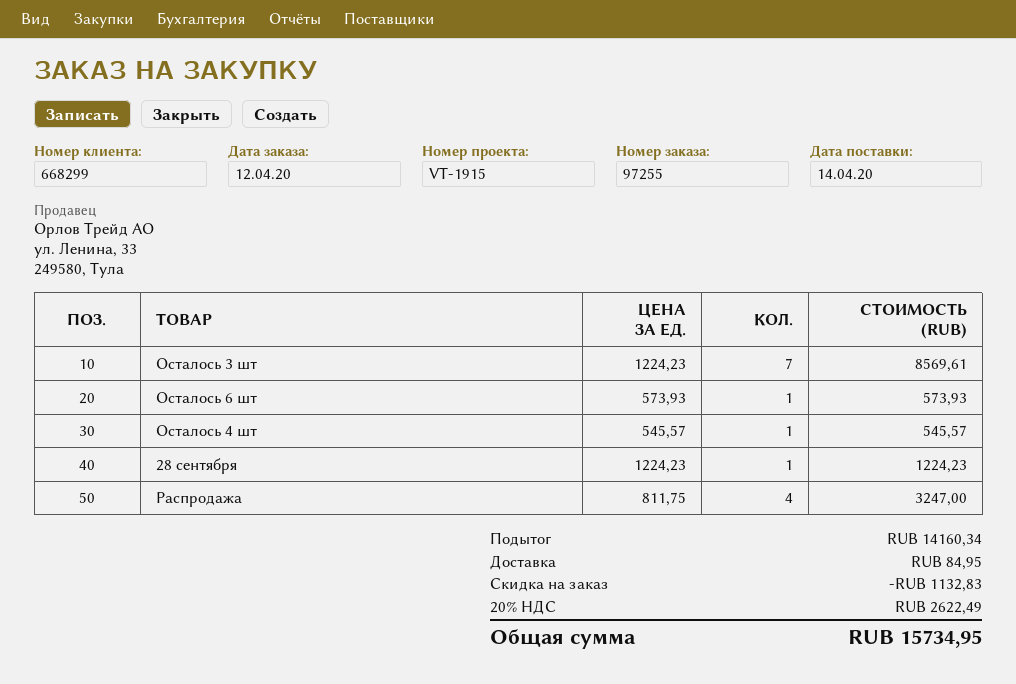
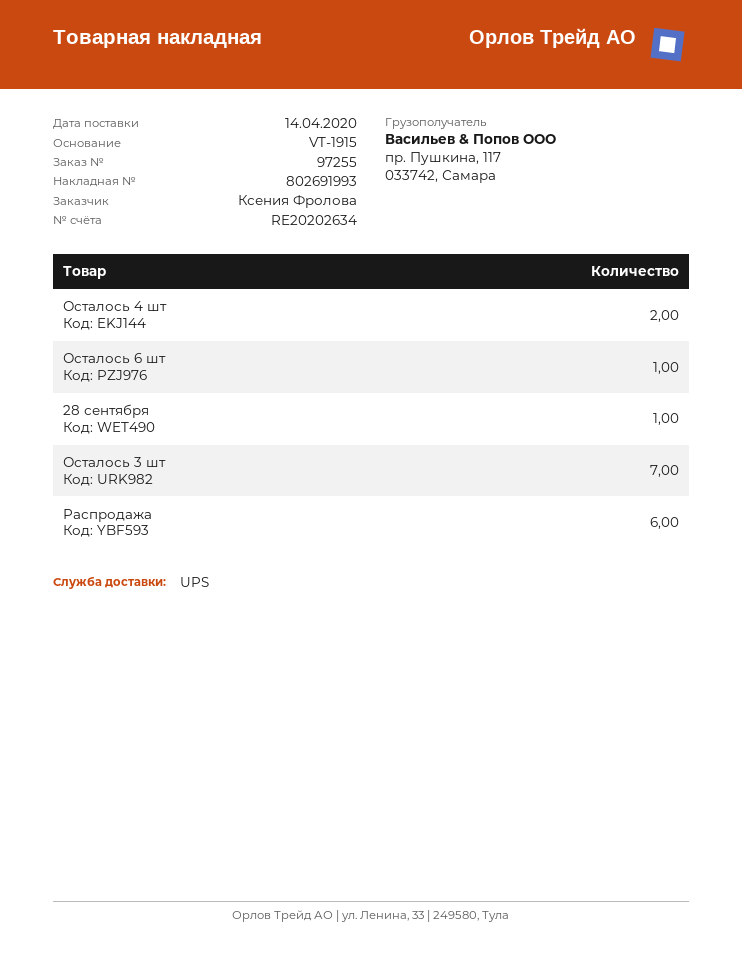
Осталось 4 шт: 1 -> 2
Распродажа: 4 -> 6

